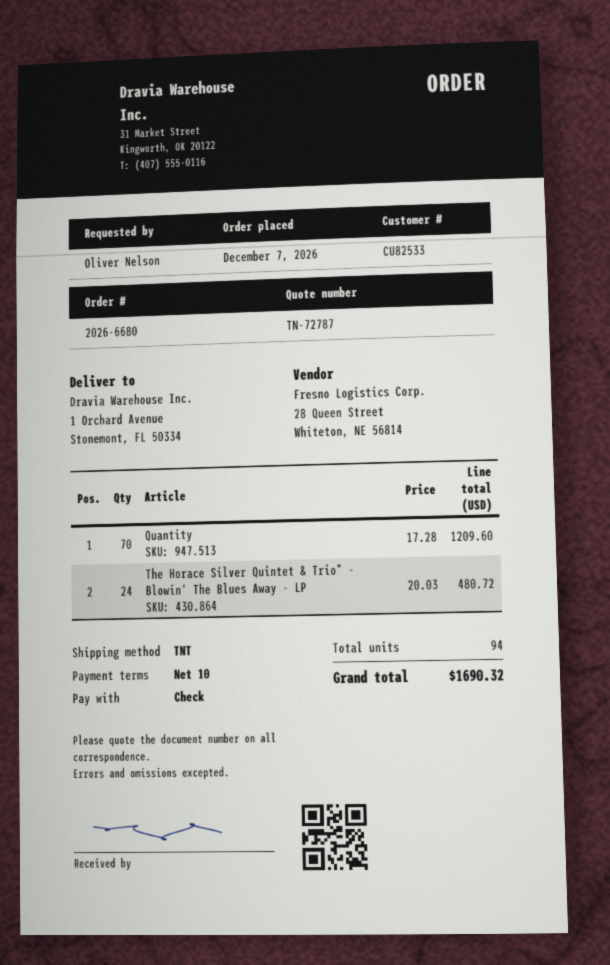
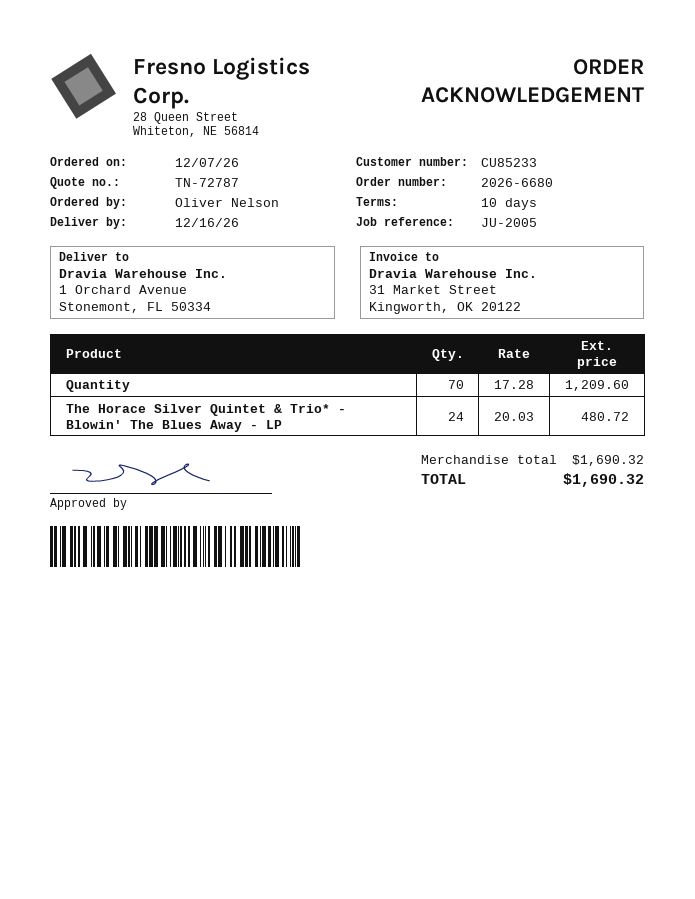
customer number: CU82533 -> CU85233

